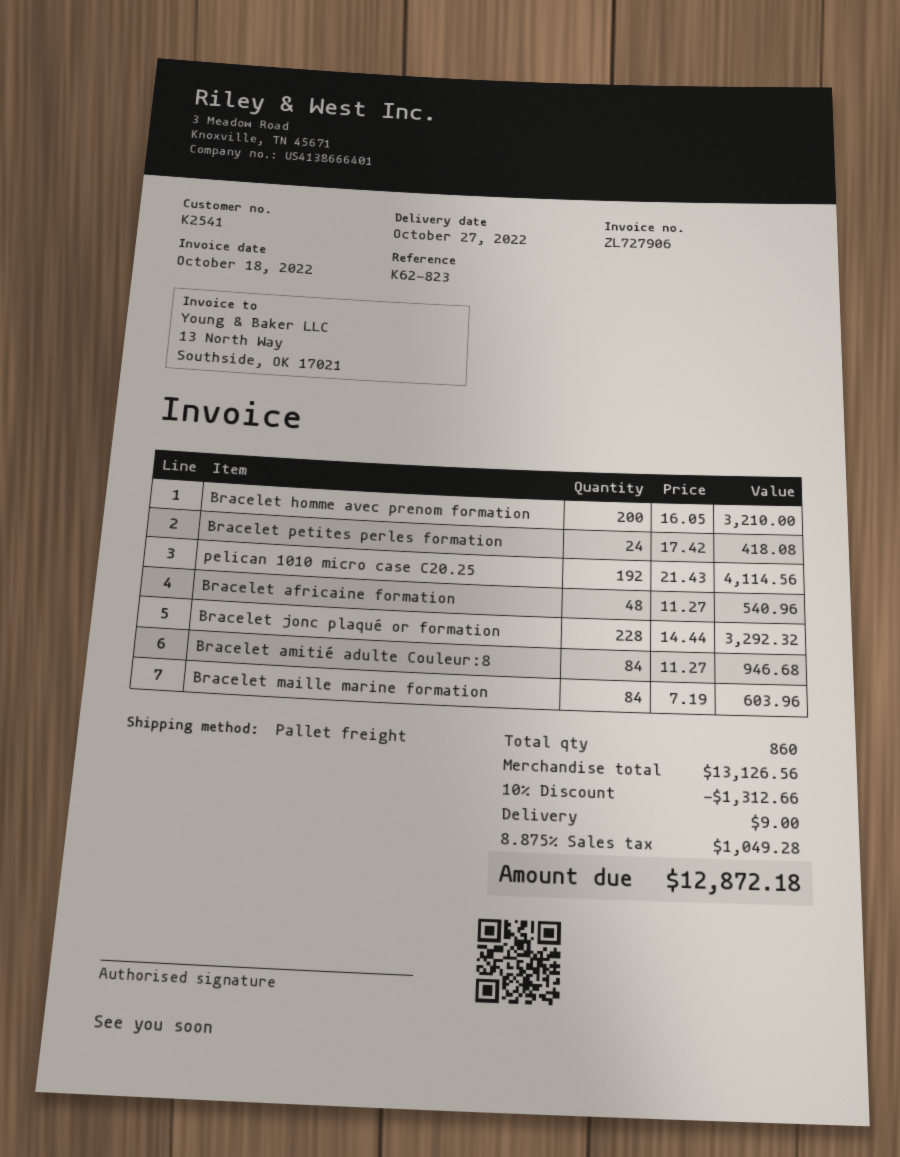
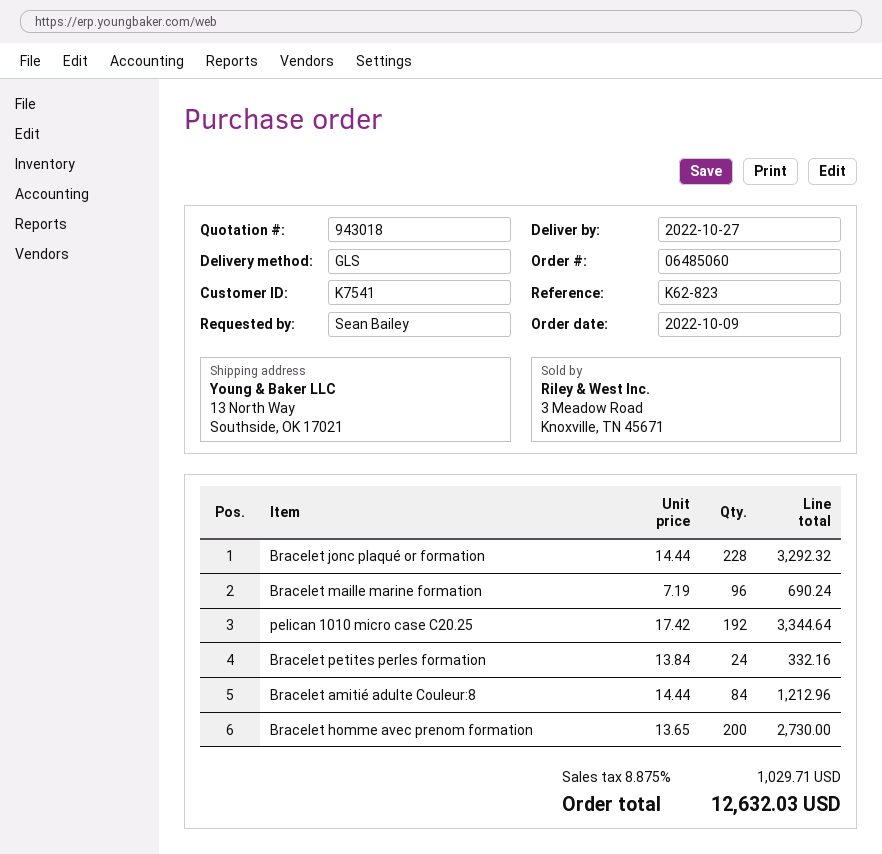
customer number: K2541 -> K7541
shipping method: pallet freight -> GLS
Bracelet homme avec prenom formation: 200 x 16.05 = 3210.00 -> 200 x 13.65 = 2730.00
Bracelet petites perles formation: 24 x 17.42 = 418.08 -> 24 x 13.84 = 332.16
pelican 1010 micro case C20.25: 192 x 21.43 = 4114.56 -> 192 x 17.42 = 3344.64
Bracelet africaine formation: 48 x 11.27 = 540.96 -> none
Bracelet amitié adulte Couleur:8: 84 x 11.27 = 946.68 -> 84 x 14.44 = 1212.96
Bracelet maille marine formation: 84 x 7.19 = 603.96 -> 96 x 7.19 = 690.24
discount: 10% = 1312.66 -> none
shipping: 9.00 -> none
tax: 8.875% = 1049.28 -> 8.875% = 1029.71
total: 12872.18 -> 12632.03

